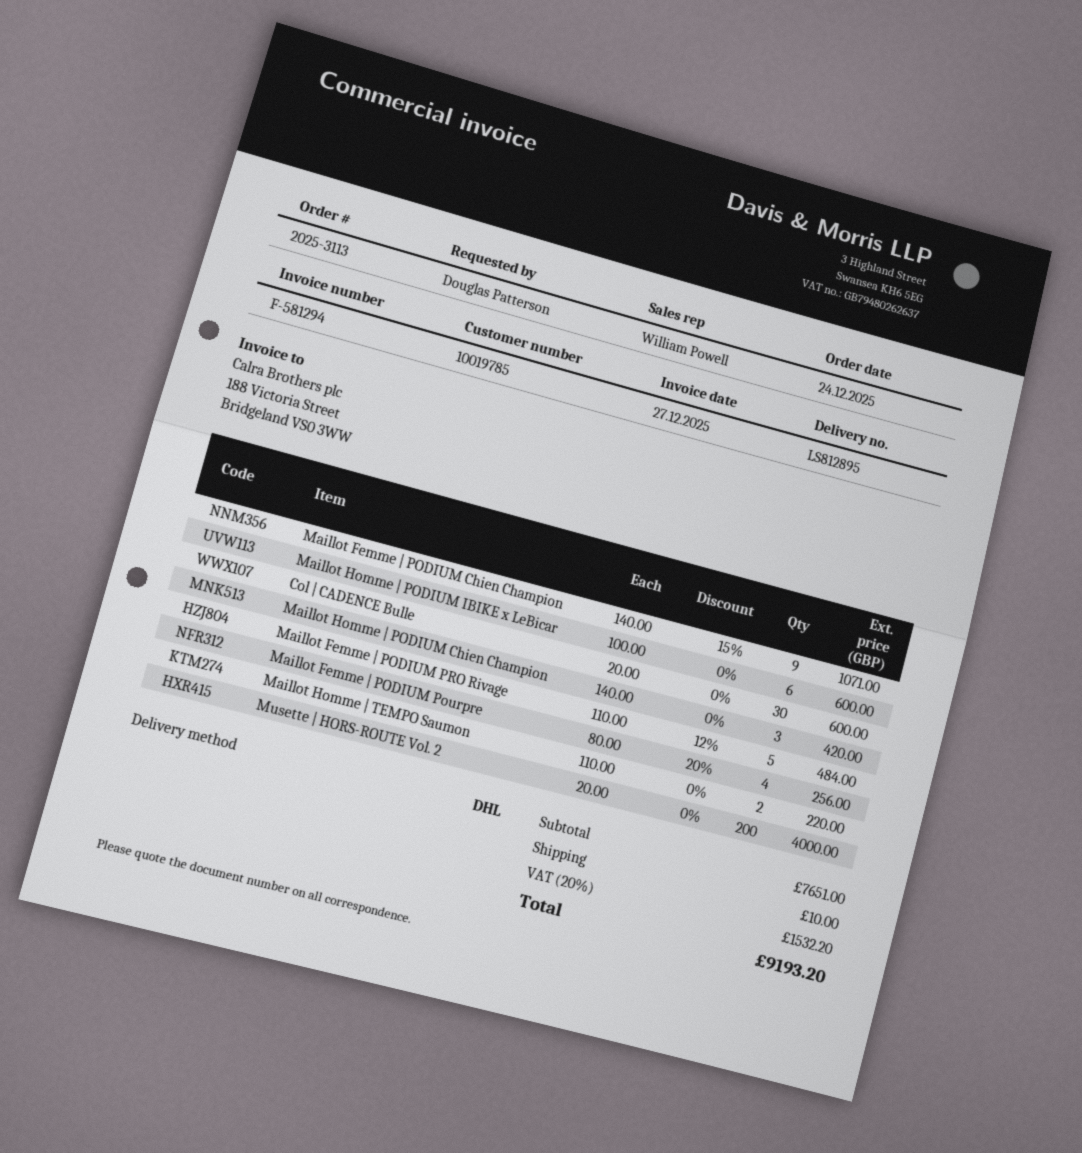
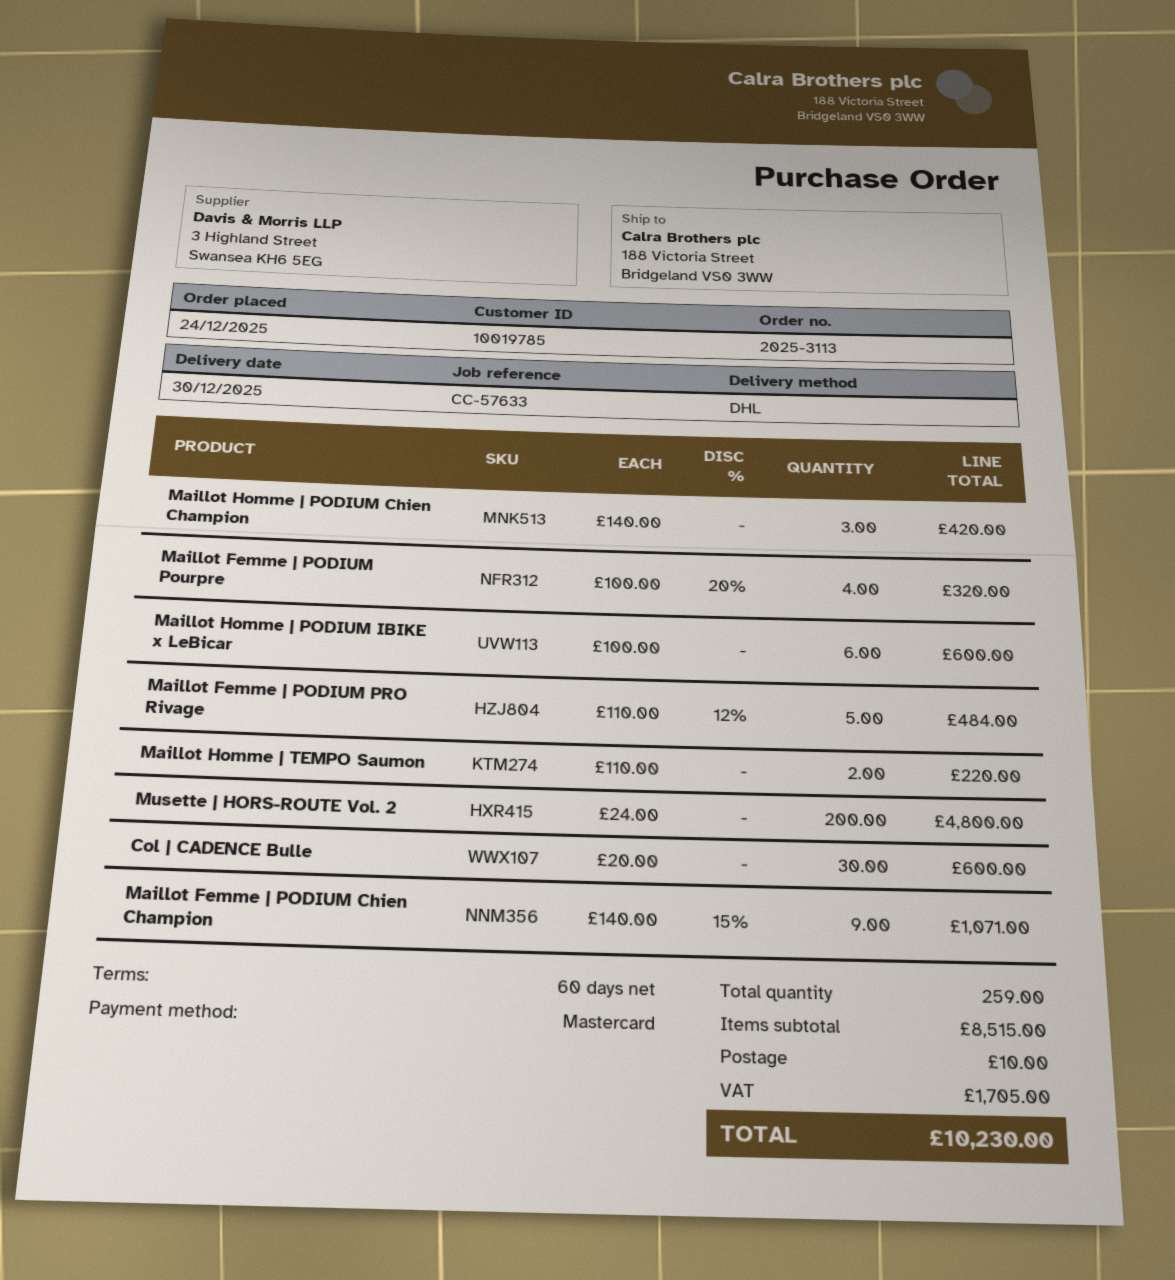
Maillot Femme | PODIUM Pourpre: 4 x 80.00 - 20% = 256.00 -> 4 x 100.00 - 20% = 320.00
Musette | HORS-ROUTE Vol. 2: 200 x 20.00 = 4000.00 -> 200 x 24.00 = 4800.00
subtotal: 7651.00 -> 8515.00
tax: 1532.20 -> 1705.00
total: 9193.20 -> 10230.00

